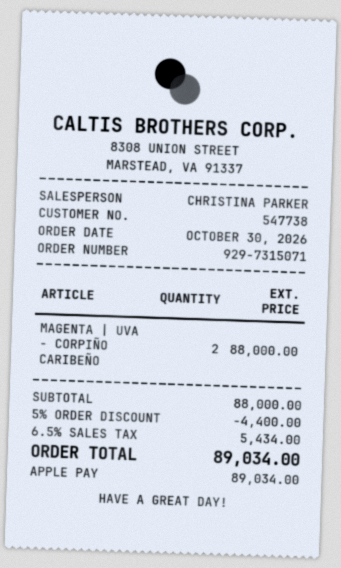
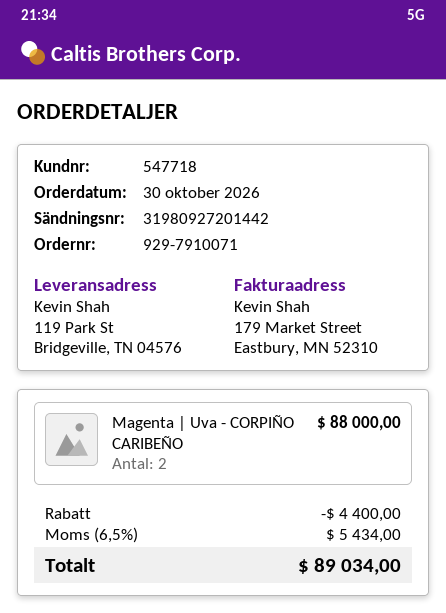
order number: 929-7315071 -> 929-7910071
customer number: 547738 -> 547718

